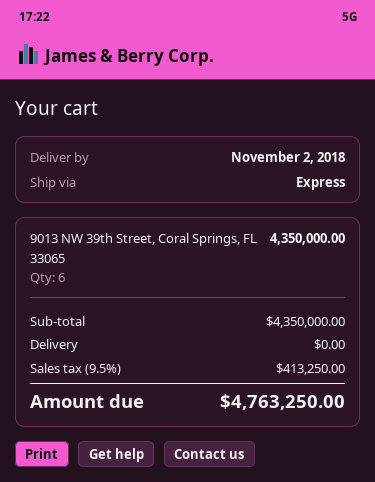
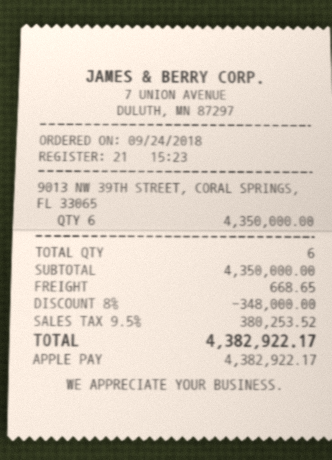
discount: none -> 8% = 348000.00
shipping: 0.00 -> 668.65
tax: 9.5% = 413250.00 -> 9.5% = 380253.52
total: 4763250.00 -> 4382922.17

